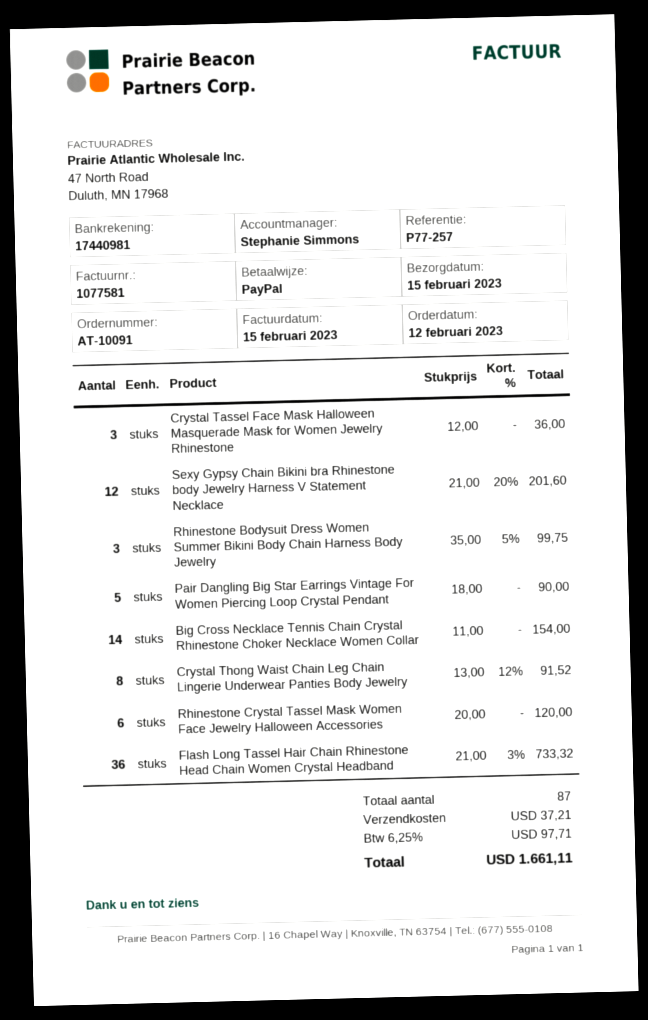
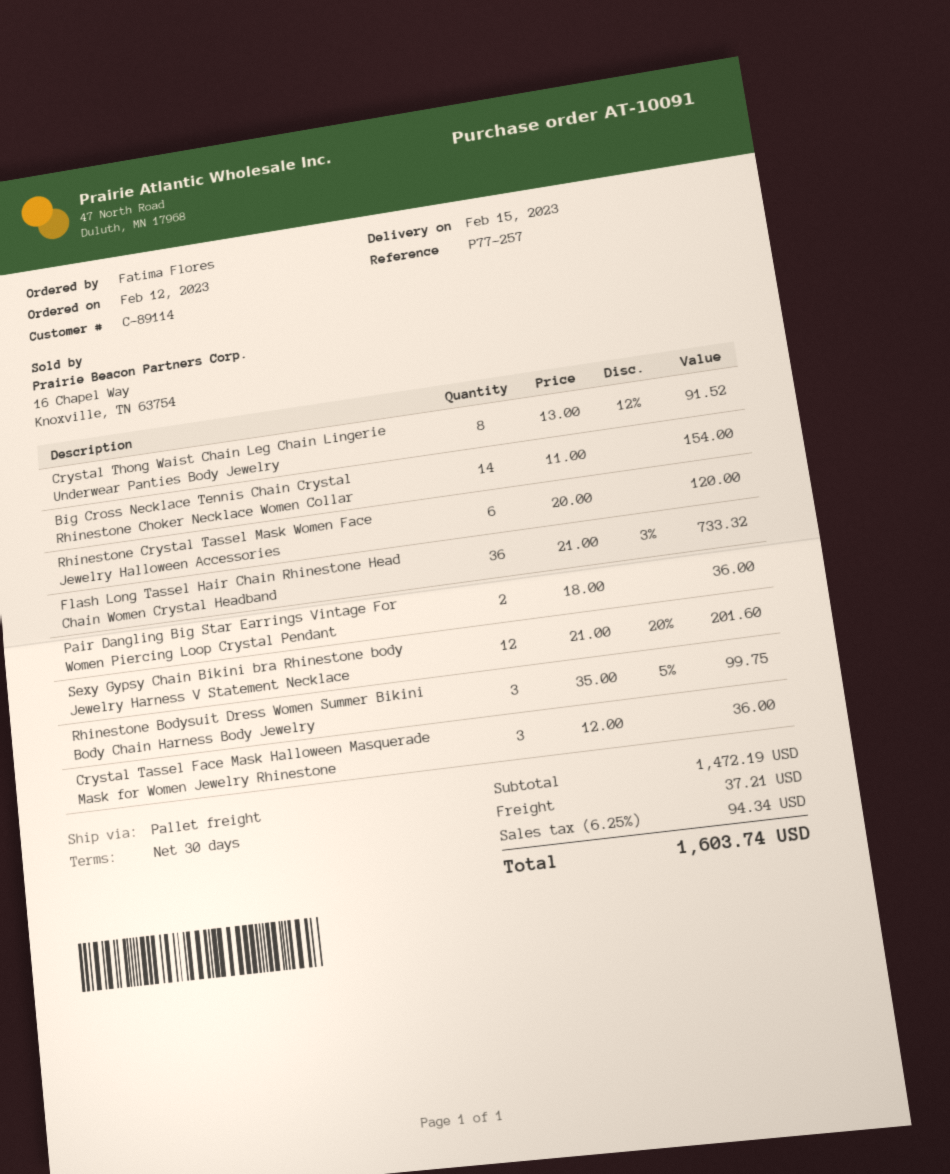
Pair Dangling Big Star Earrings Vintage For Women Piercing Loop Crystal Pendant: 5 x 18.00 = 90.00 -> 2 x 18.00 = 36.00
tax: 6.25% = 97.71 -> 6.25% = 94.34
total: 1661.11 -> 1603.74

